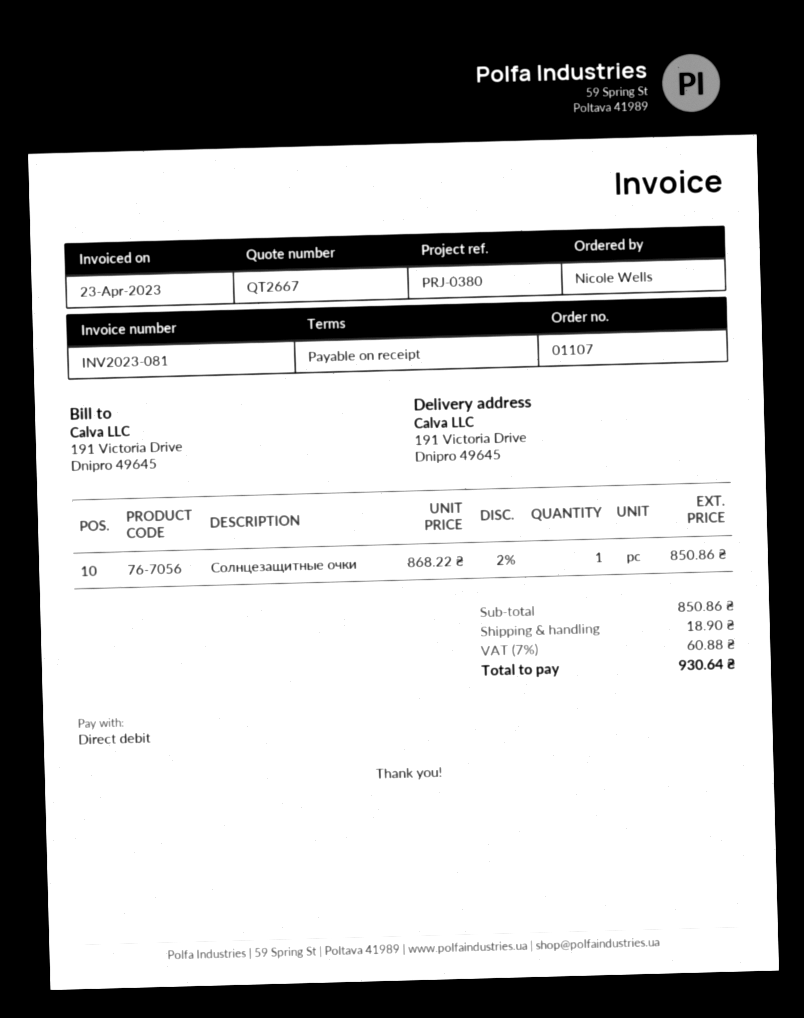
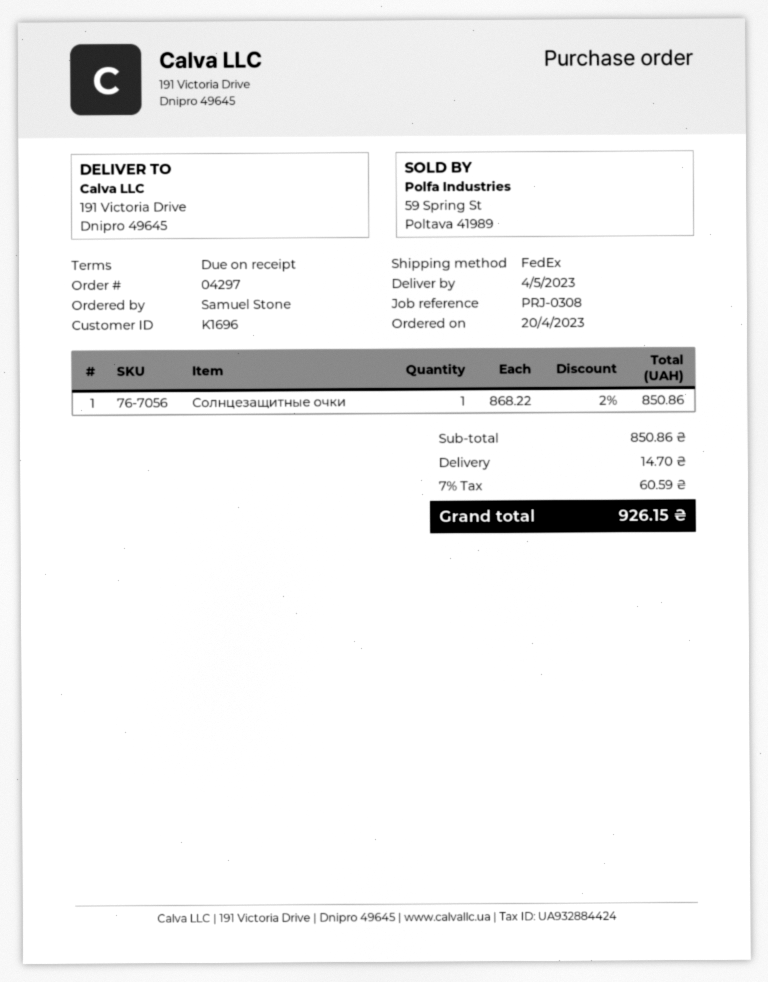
order number: 01107 -> 04297
reference: PRJ-0380 -> PRJ-0308
ordered by: Nicole Wells -> Samuel Stone
shipping: 18.90 -> 14.70
tax: 7% = 60.88 -> 7% = 60.59
total: 930.64 -> 926.15

